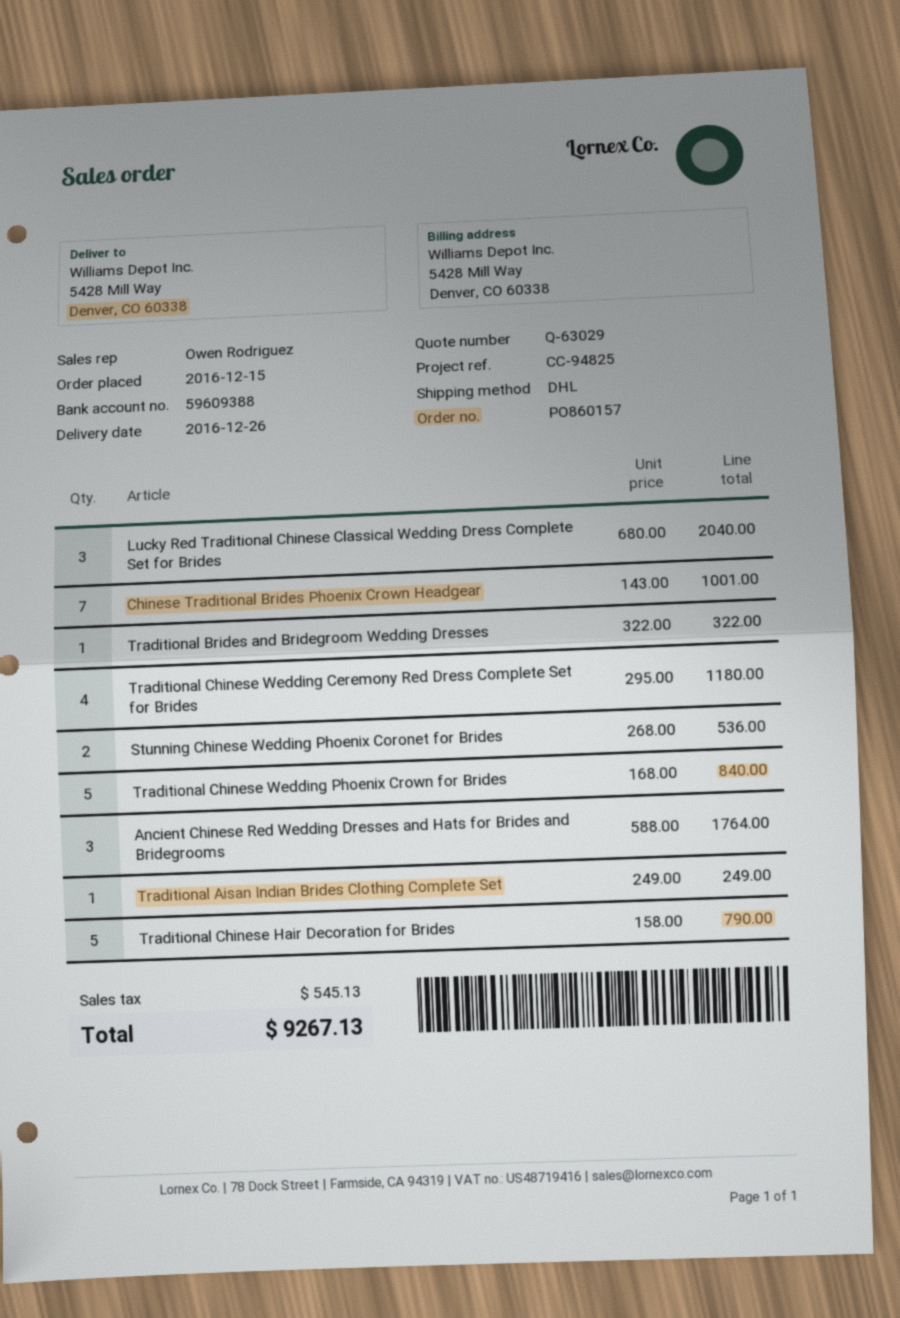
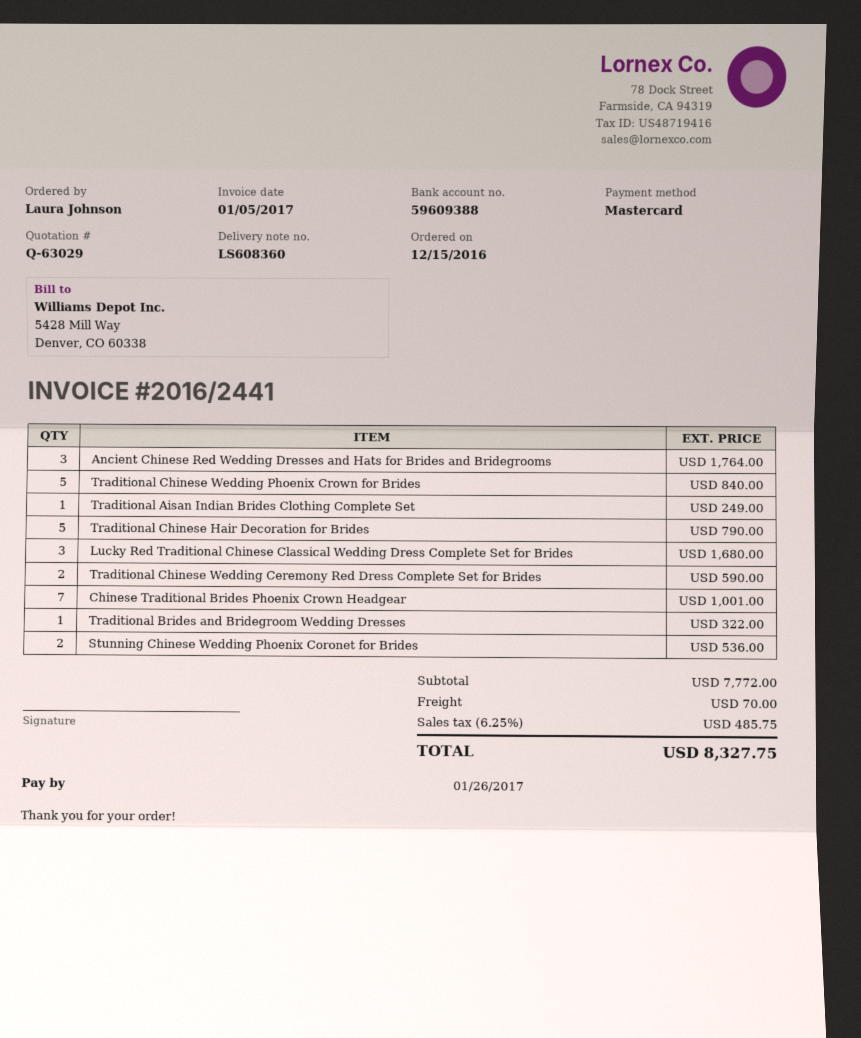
Lucky Red Traditional Chinese Classical Wedding Dress Complete Set for Brides: 3 for 2040.00 -> 3 for 1680.00
Traditional Chinese Wedding Ceremony Red Dress Complete Set for Brides: 4 for 1180.00 -> 2 for 590.00
shipping: none -> 70.00
tax: 545.13 -> 485.75
total: 9267.13 -> 8327.75

